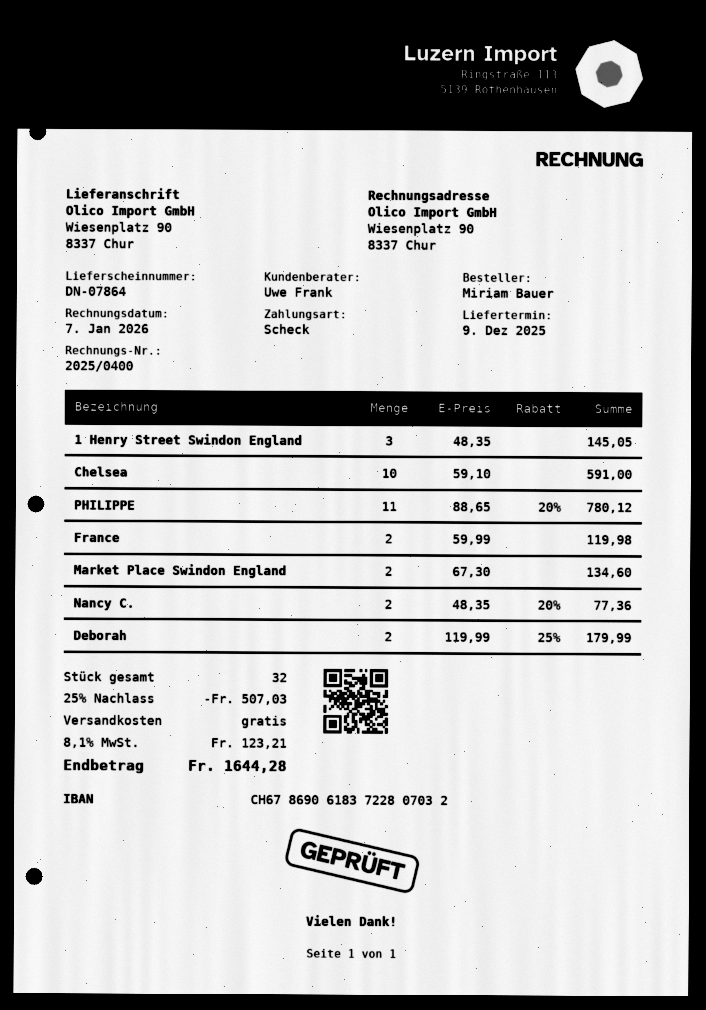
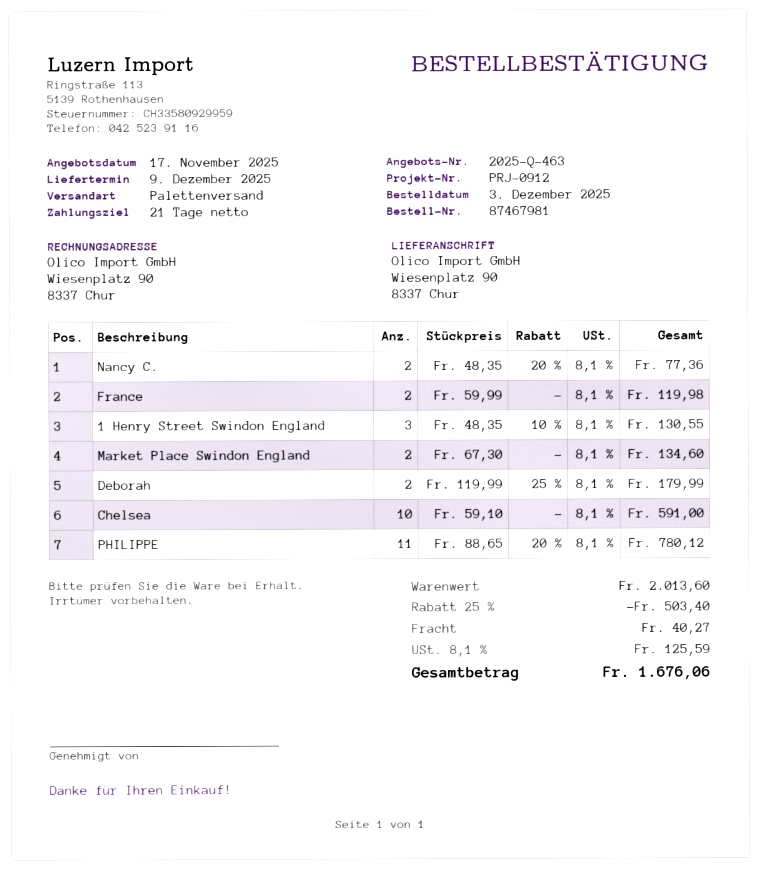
1 Henry Street Swindon England: 3 x 48.35 = 145.05 -> 3 x 48.35 - 10% = 130.55
discount: 25% = 507.03 -> 25% = 503.40
shipping: 0.00 -> 40.27
tax: 8.1% = 123.21 -> 8.1% = 125.59
total: 1644.28 -> 1676.06

